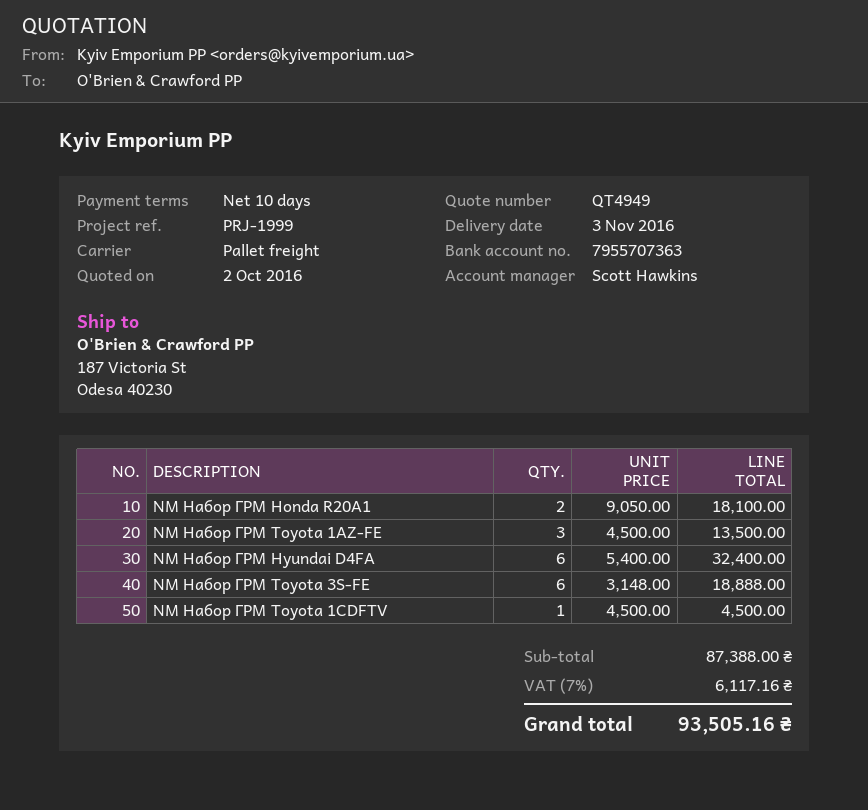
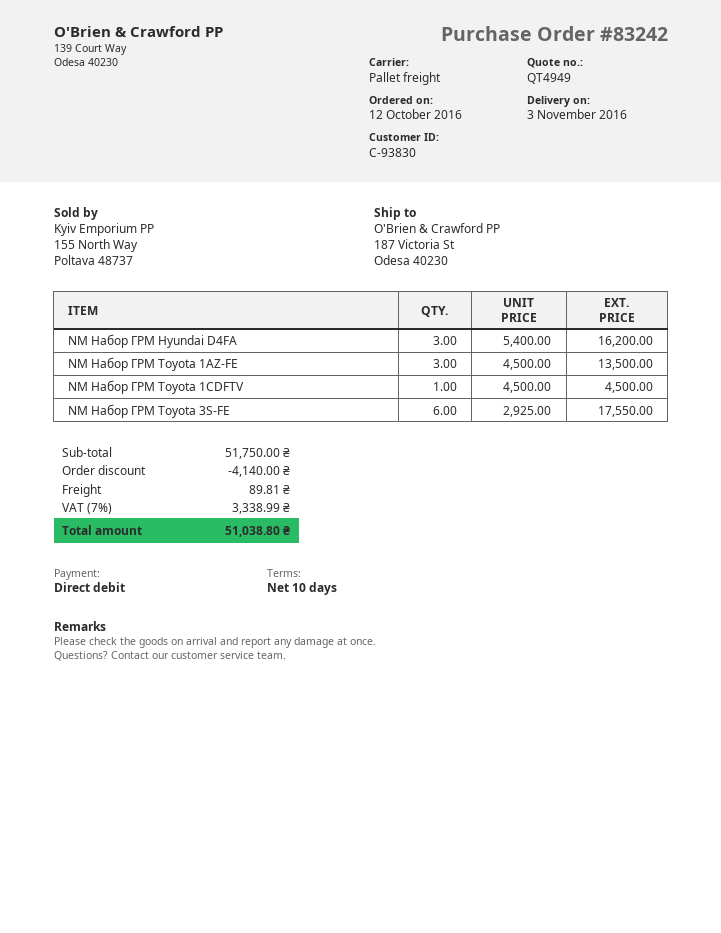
NM Набор ГРМ Honda R20A1: 2 x 9050.00 = 18100.00 -> none
NM Набор ГРМ Hyundai D4FA: 6 x 5400.00 = 32400.00 -> 3 x 5400.00 = 16200.00
NM Набор ГРМ Toyota 3S-FE: 6 x 3148.00 = 18888.00 -> 6 x 2925.00 = 17550.00
subtotal: 87388.00 -> 51750.00
discount: none -> 4140.00
shipping: none -> 89.81
tax: 7% = 6117.16 -> 7% = 3338.99
total: 93505.16 -> 51038.80

